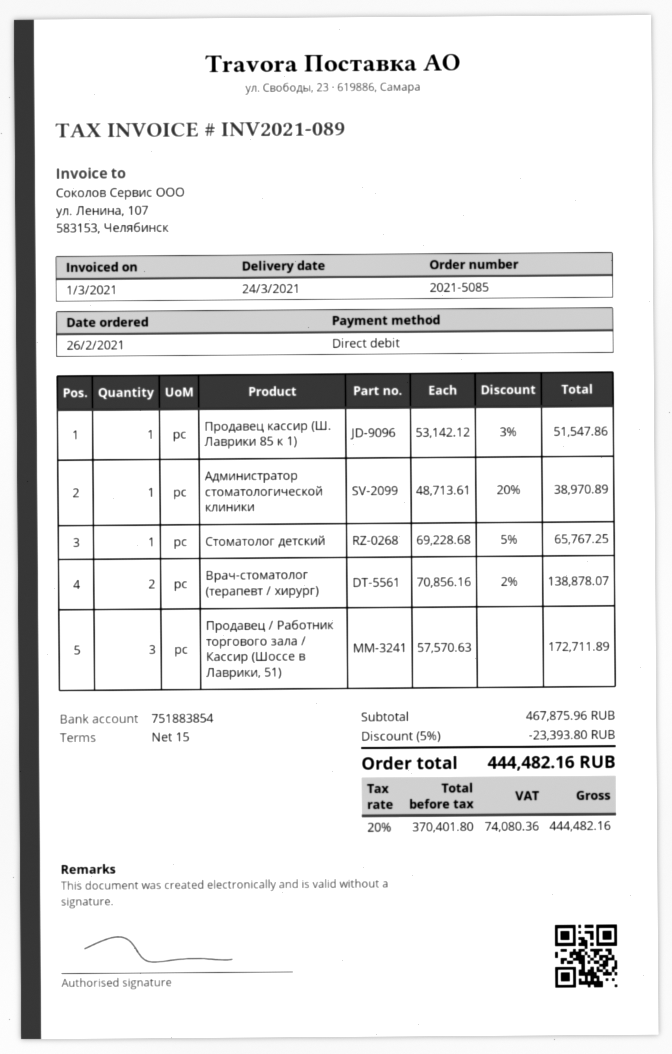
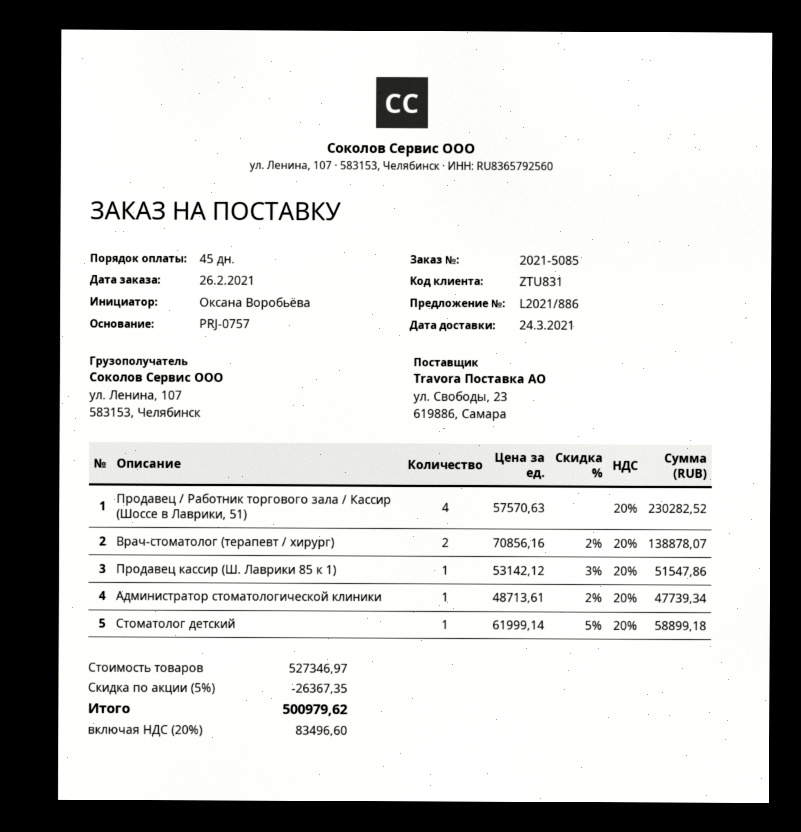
payment terms: 15 days -> 45 days
Администратор стоматологической клиники: 1 x 48713.61 - 20% = 38970.89 -> 1 x 48713.61 - 2% = 47739.34
Стоматолог детский: 1 x 69228.68 - 5% = 65767.25 -> 1 x 61999.14 - 5% = 58899.18
Продавец / Работник торгового зала / Кассир (Шоссе в Лаврики, 51): 3 x 57570.63 = 172711.89 -> 4 x 57570.63 = 230282.52
subtotal: 467875.96 -> 527346.97
discount: 5% = 23393.80 -> 5% = 26367.35
tax: 20% = 74080.36 -> 20% = 83496.60
total: 444482.16 -> 500979.62

